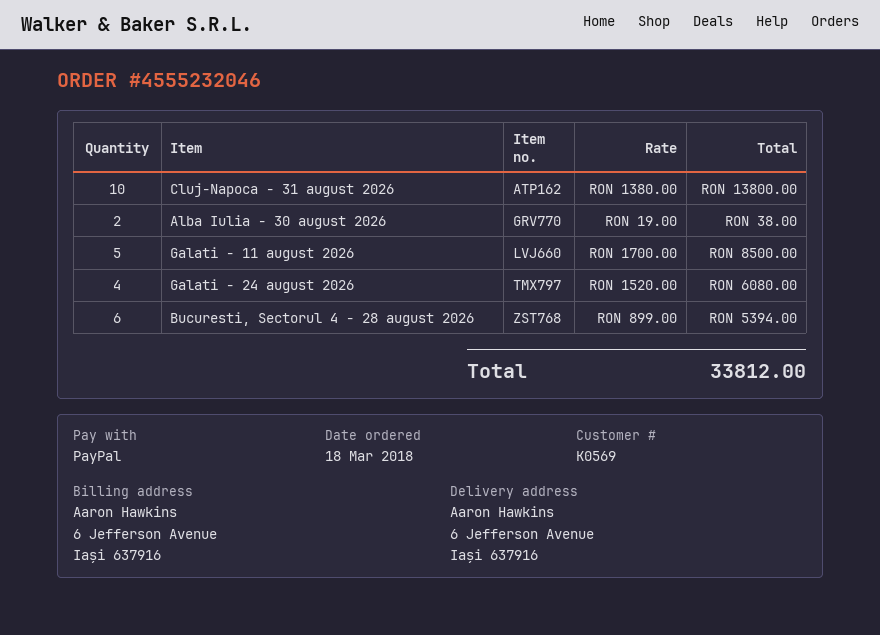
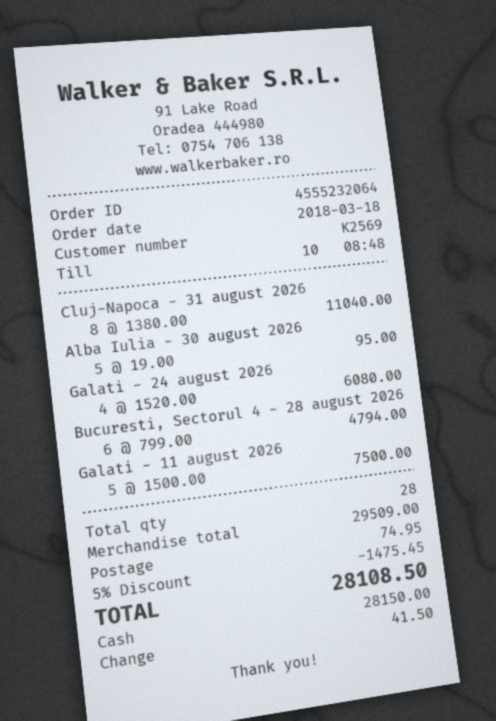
order number: 4555232046 -> 4555232064
customer number: K0569 -> K2569
payment method: PayPal -> cash
Cluj-Napoca - 31 august 2026: 10 x 1380.00 = 13800.00 -> 8 x 1380.00 = 11040.00
Alba Iulia - 30 august 2026: 2 x 19.00 = 38.00 -> 5 x 19.00 = 95.00
Galati - 11 august 2026: 5 x 1700.00 = 8500.00 -> 5 x 1500.00 = 7500.00
Bucuresti, Sectorul 4 - 28 august 2026: 6 x 899.00 = 5394.00 -> 6 x 799.00 = 4794.00
discount: none -> 5% = 1475.45
shipping: none -> 74.95
total: 33812.00 -> 28108.50

